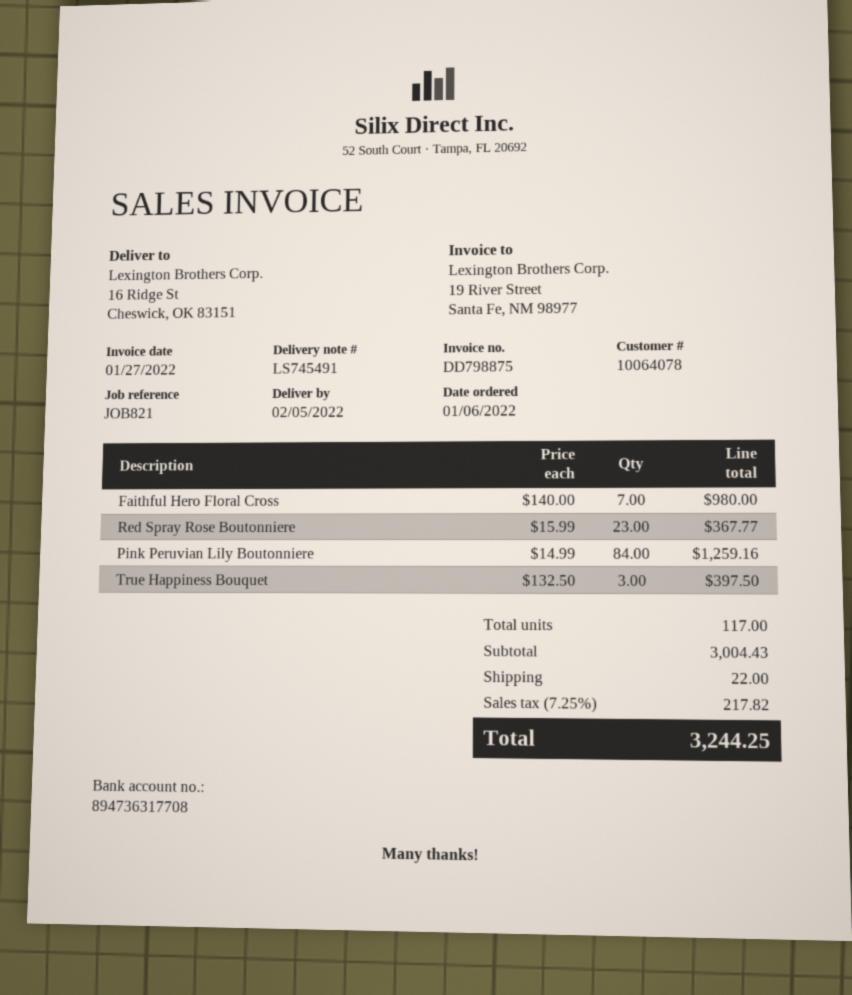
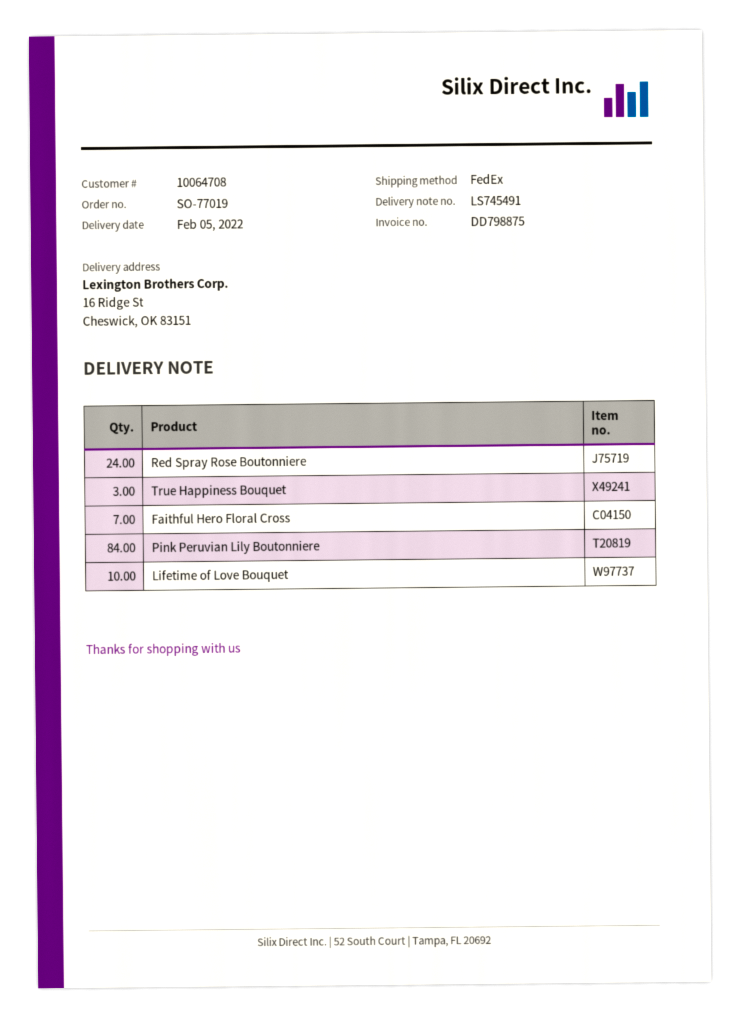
customer number: 10064078 -> 10064708
Red Spray Rose Boutonniere: 23 -> 24
Lifetime of Love Bouquet: none -> 10

